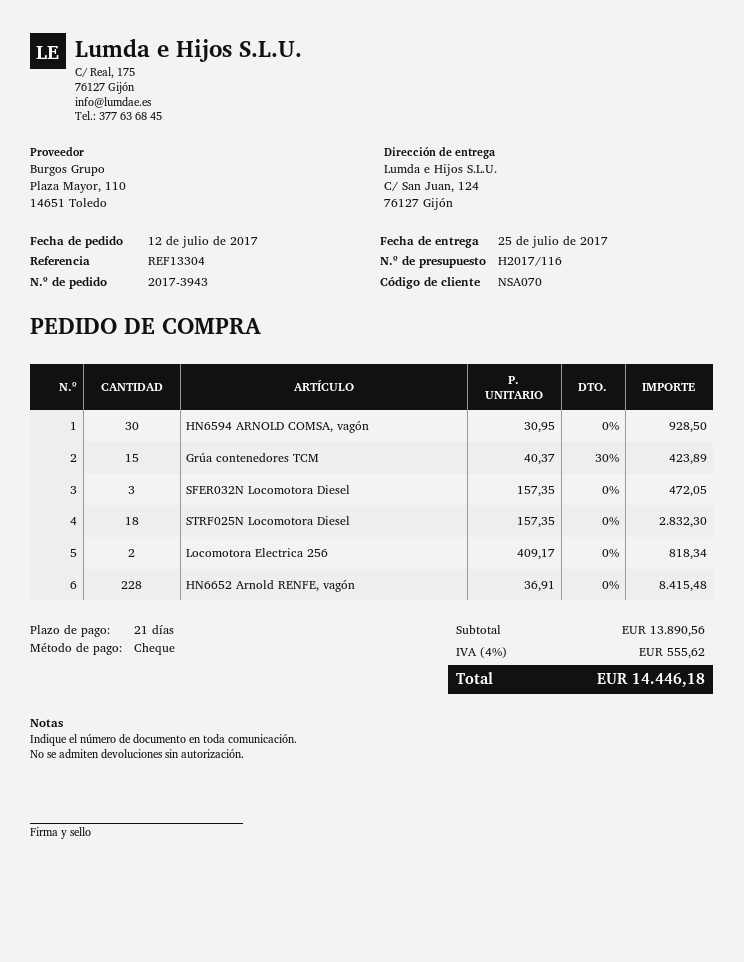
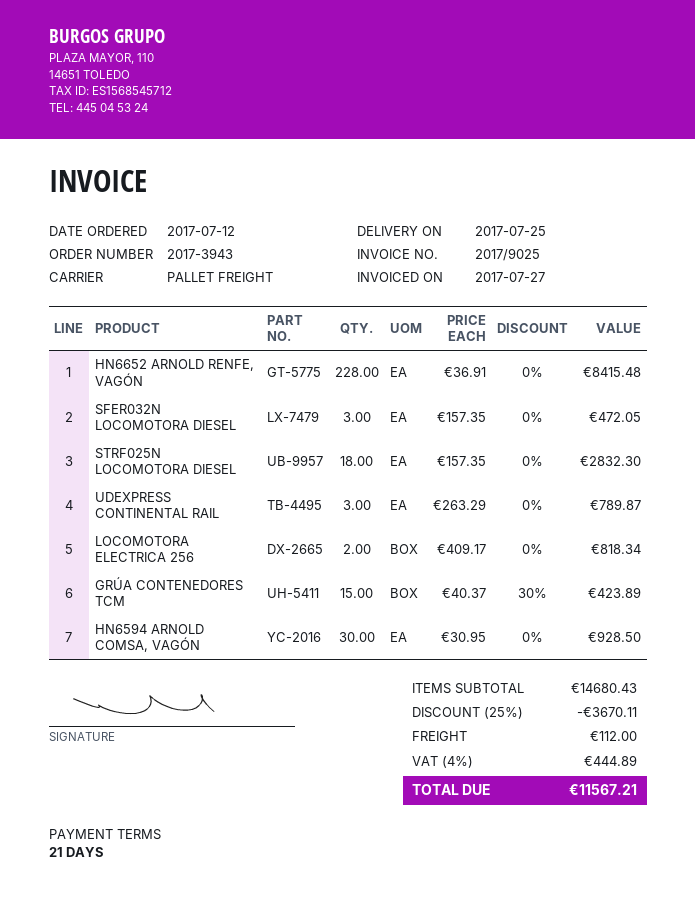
UDEXPRESS CONTINENTAL RAIL: none -> 3 x 263.29 = 789.87
subtotal: 13890.56 -> 14680.43
discount: none -> 25% = 3670.11
shipping: none -> 112.00
tax: 4% = 555.62 -> 4% = 444.89
total: 14446.18 -> 11567.21

